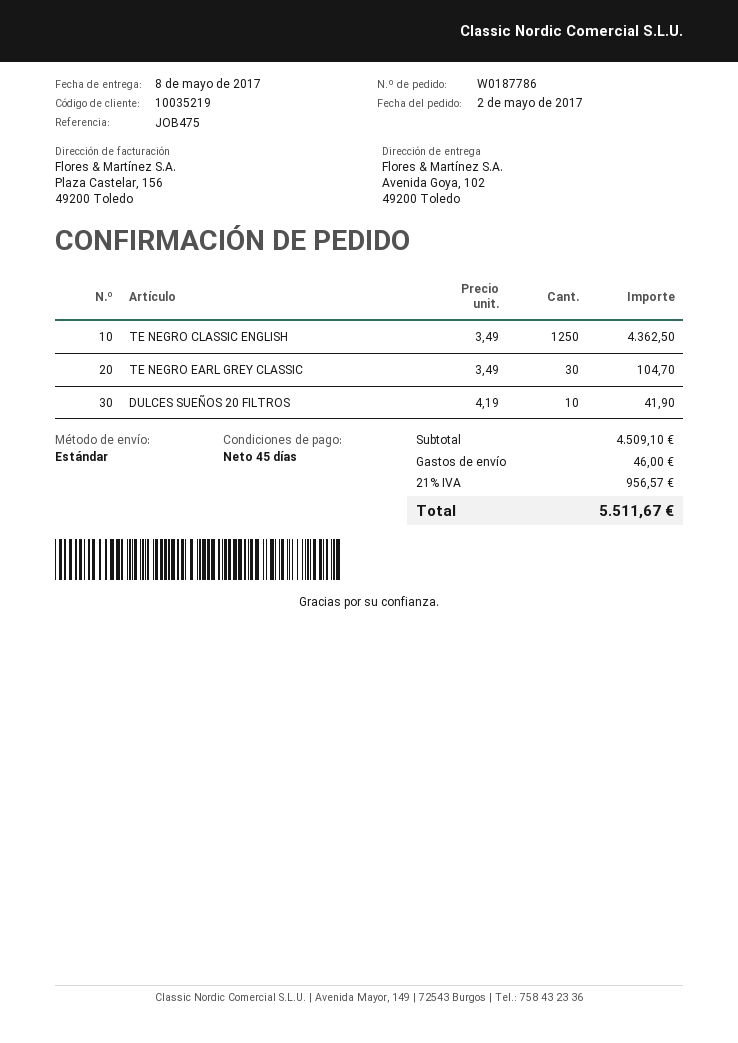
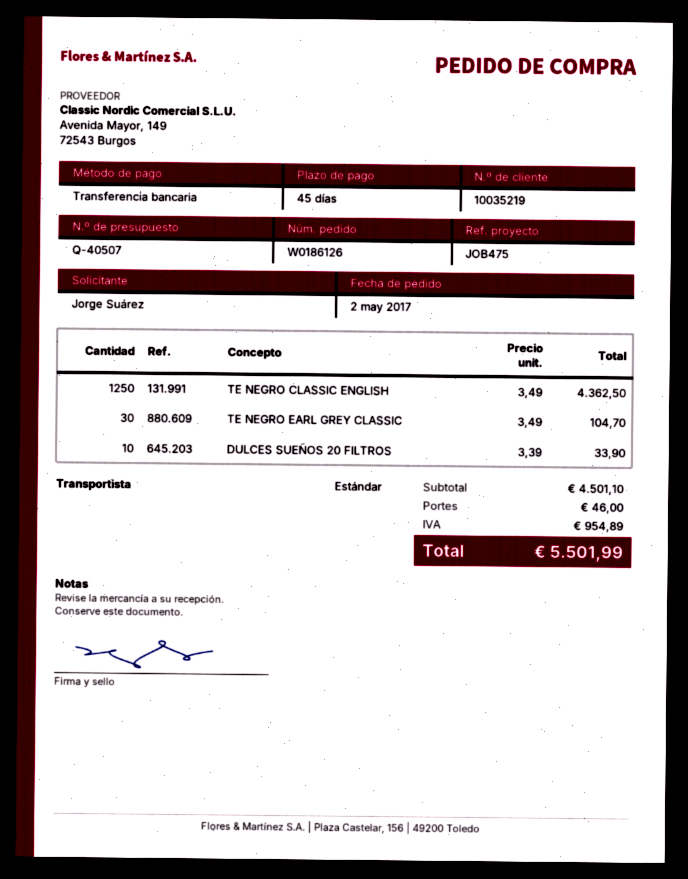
order number: W0187786 -> W0186126
DULCES SUEÑOS 20 FILTROS: 10 x 4.19 = 41.90 -> 10 x 3.39 = 33.90
subtotal: 4509.10 -> 4501.10
tax: 956.57 -> 954.89
total: 5511.67 -> 5501.99

